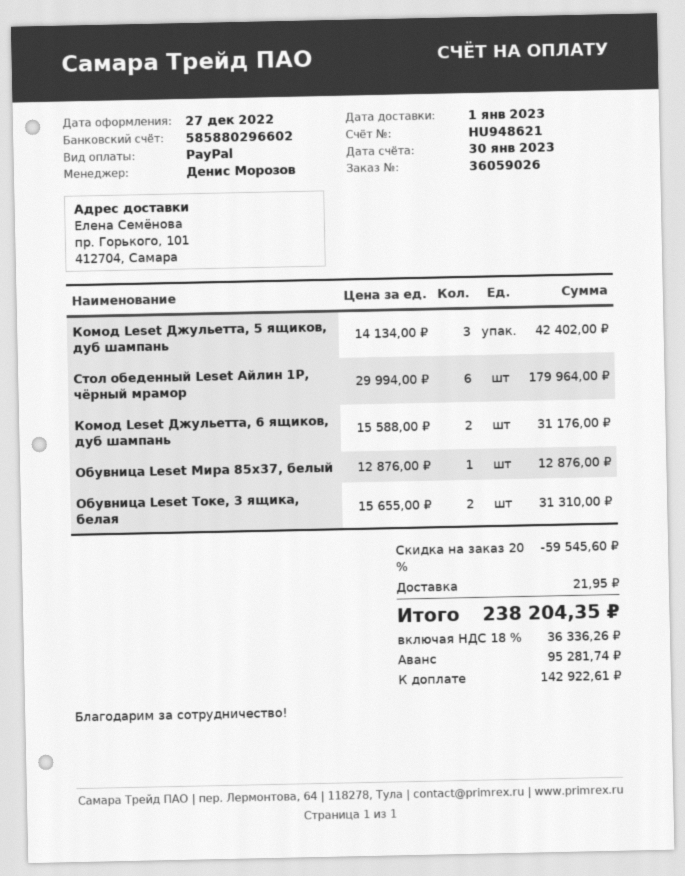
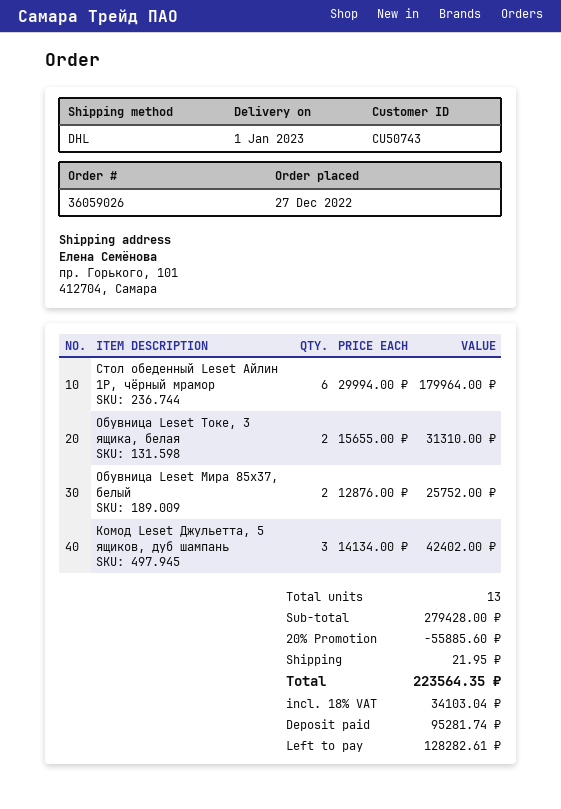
Комод Leset Джульетта, 6 ящиков, дуб шампань: 2 x 15588.00 = 31176.00 -> none
Обувница Leset Мира 85х37, белый: 1 x 12876.00 = 12876.00 -> 2 x 12876.00 = 25752.00
discount: 20% = 59545.60 -> 20% = 55885.60
tax: 18% = 36336.26 -> 18% = 34103.04
total: 238204.35 -> 223564.35
balance: 142922.61 -> 128282.61

